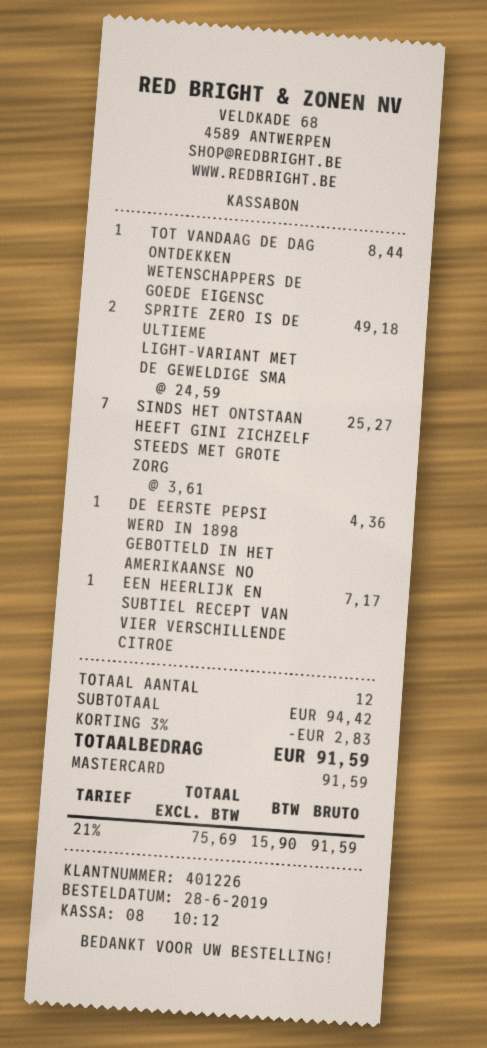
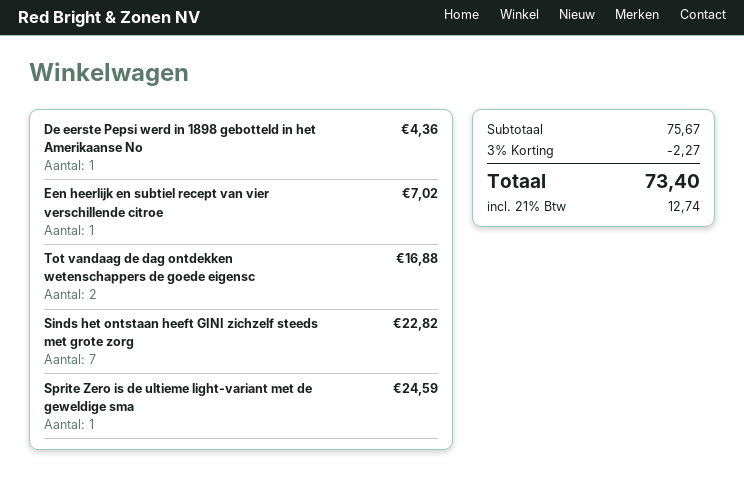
TOT VANDAAG DE DAG ONTDEKKEN WETENSCHAPPERS DE GOEDE EIGENSC: 1 for 8.44 -> 2 for 16.88
SPRITE ZERO IS DE ULTIEME LIGHT-VARIANT MET DE GEWELDIGE SMA: 2 for 49.18 -> 1 for 24.59
SINDS HET ONTSTAAN HEEFT GINI ZICHZELF STEEDS MET GROTE ZORG: 7 for 25.27 -> 7 for 22.82
EEN HEERLIJK EN SUBTIEL RECEPT VAN VIER VERSCHILLENDE CITROE: 1 for 7.17 -> 1 for 7.02
subtotal: 94.42 -> 75.67
discount: 3% = 2.83 -> 3% = 2.27
tax: 21% = 15.90 -> 21% = 12.74
total: 91.59 -> 73.40

